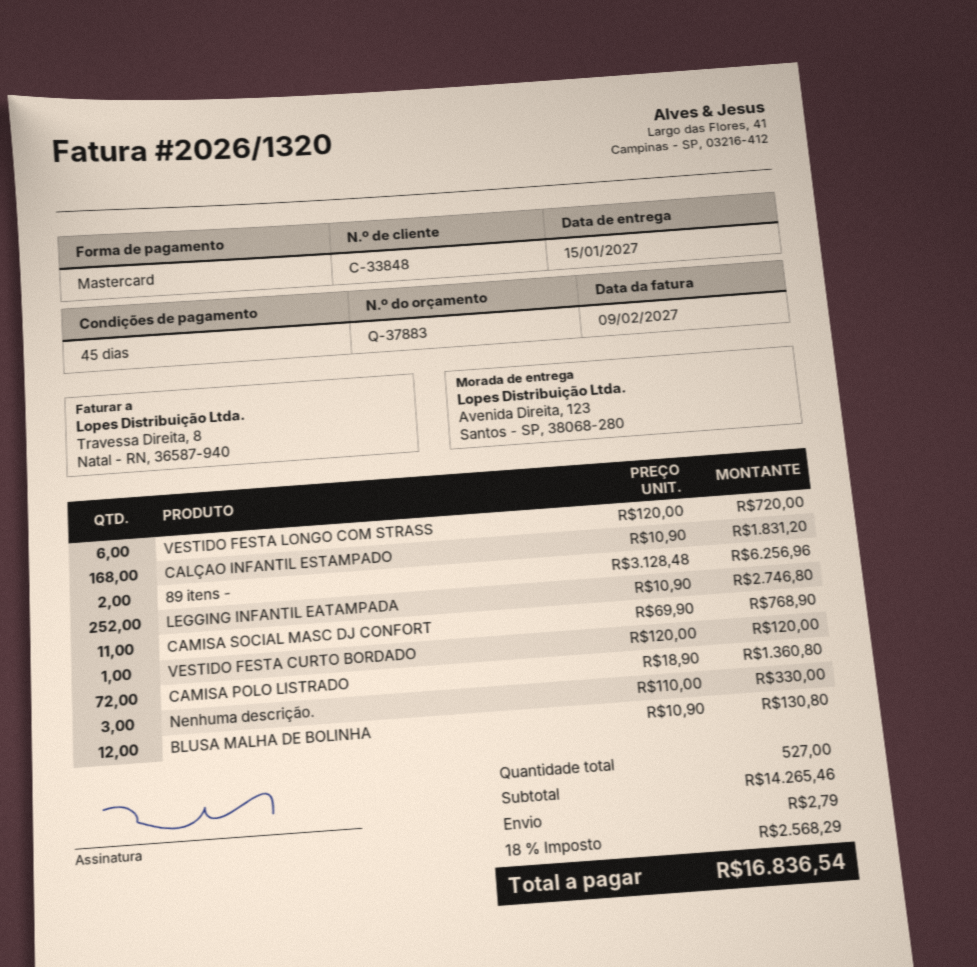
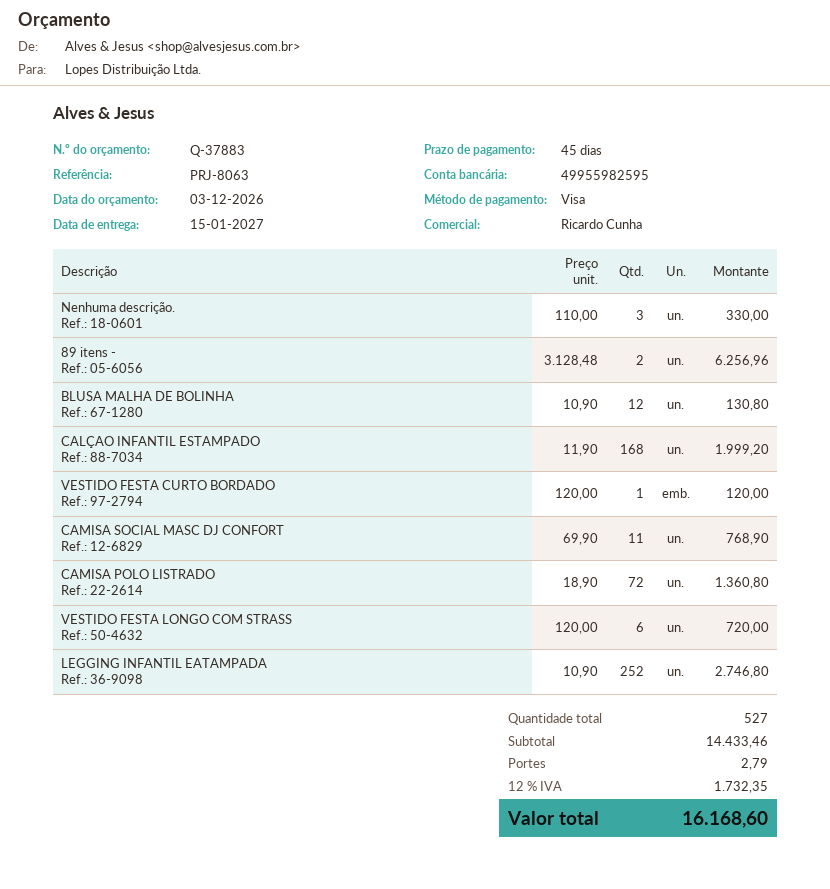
payment method: Mastercard -> Visa
CALÇAO INFANTIL ESTAMPADO: 168 x 10.90 = 1831.20 -> 168 x 11.90 = 1999.20
subtotal: 14265.46 -> 14433.46
tax: 18% = 2568.29 -> 12% = 1732.35
total: 16836.54 -> 16168.60

